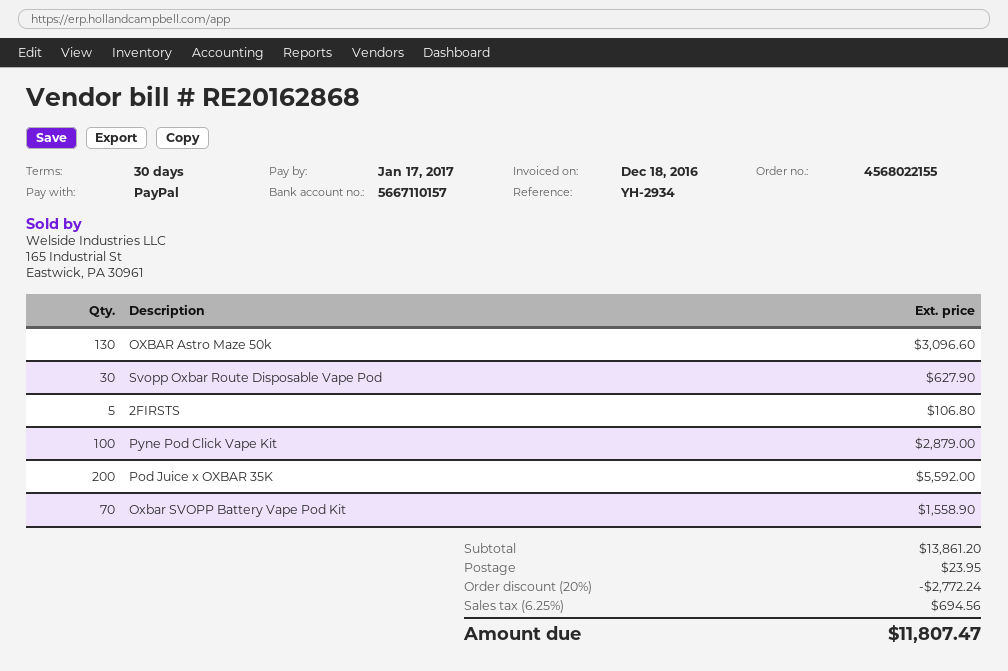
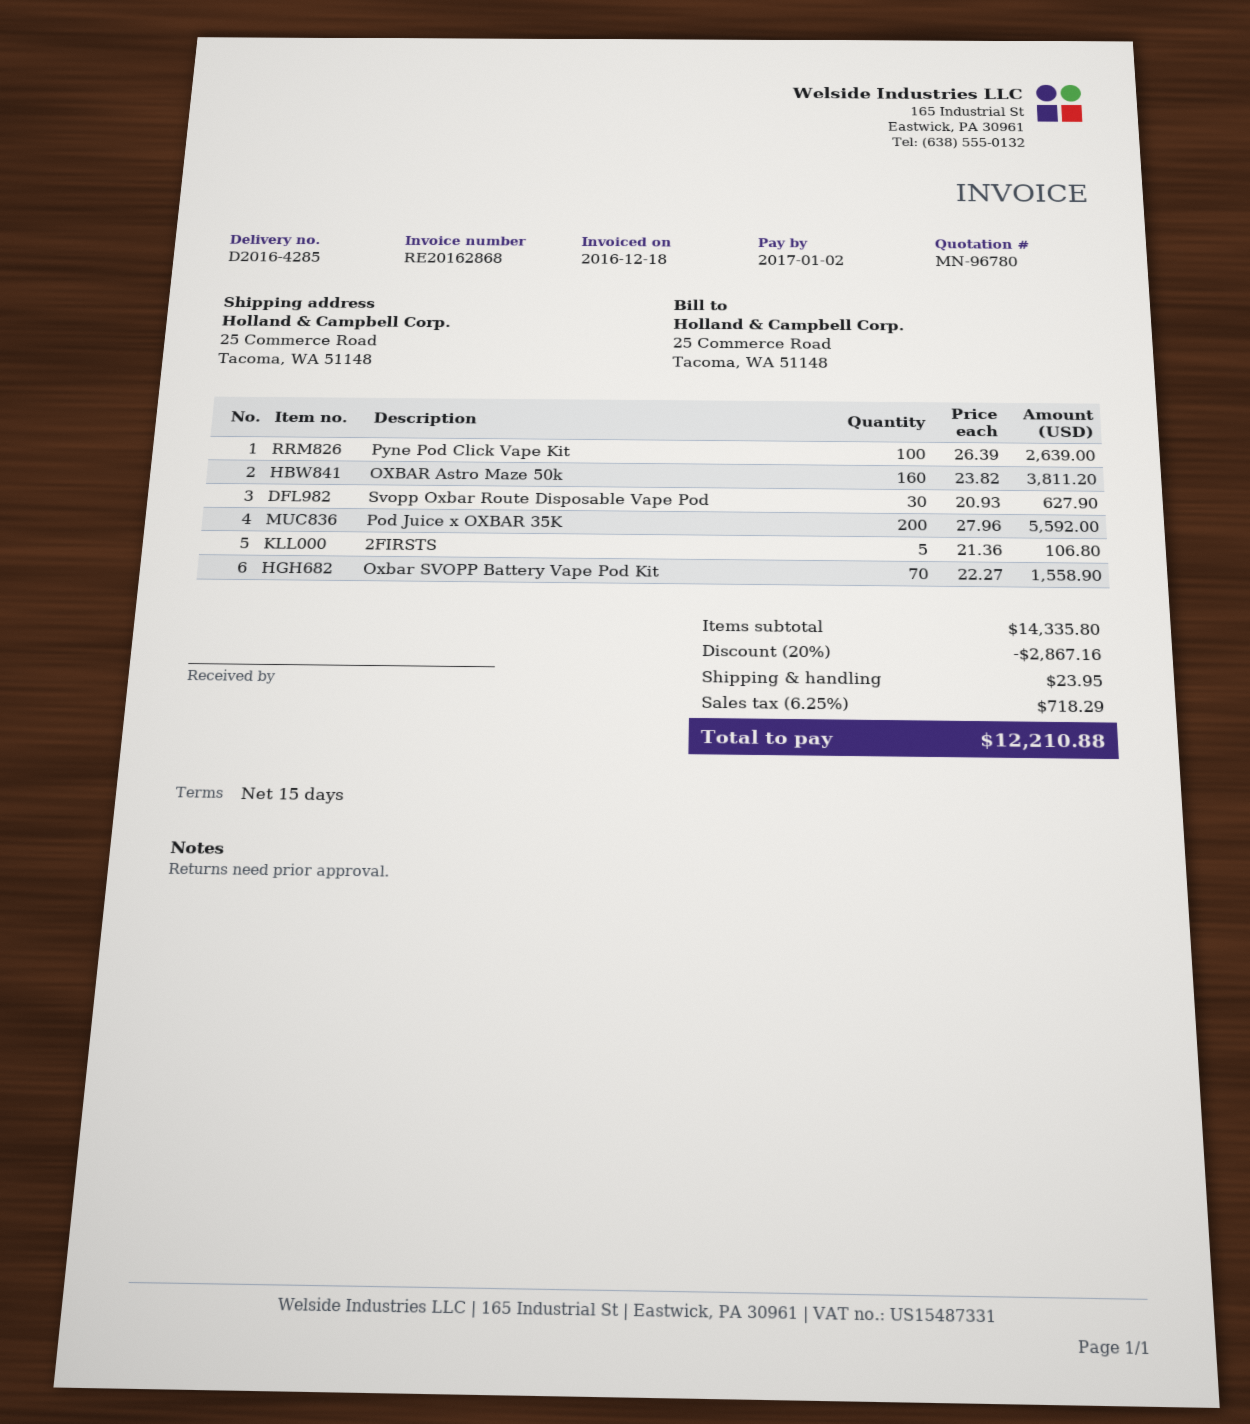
payment terms: 30 days -> 15 days
due date: 2017-01-17 -> 2017-01-02
OXBAR Astro Maze 50k: 130 for 3096.60 -> 160 for 3811.20
Pyne Pod Click Vape Kit: 100 for 2879.00 -> 100 for 2639.00
subtotal: 13861.20 -> 14335.80
discount: 20% = 2772.24 -> 20% = 2867.16
tax: 6.25% = 694.56 -> 6.25% = 718.29
total: 11807.47 -> 12210.88

